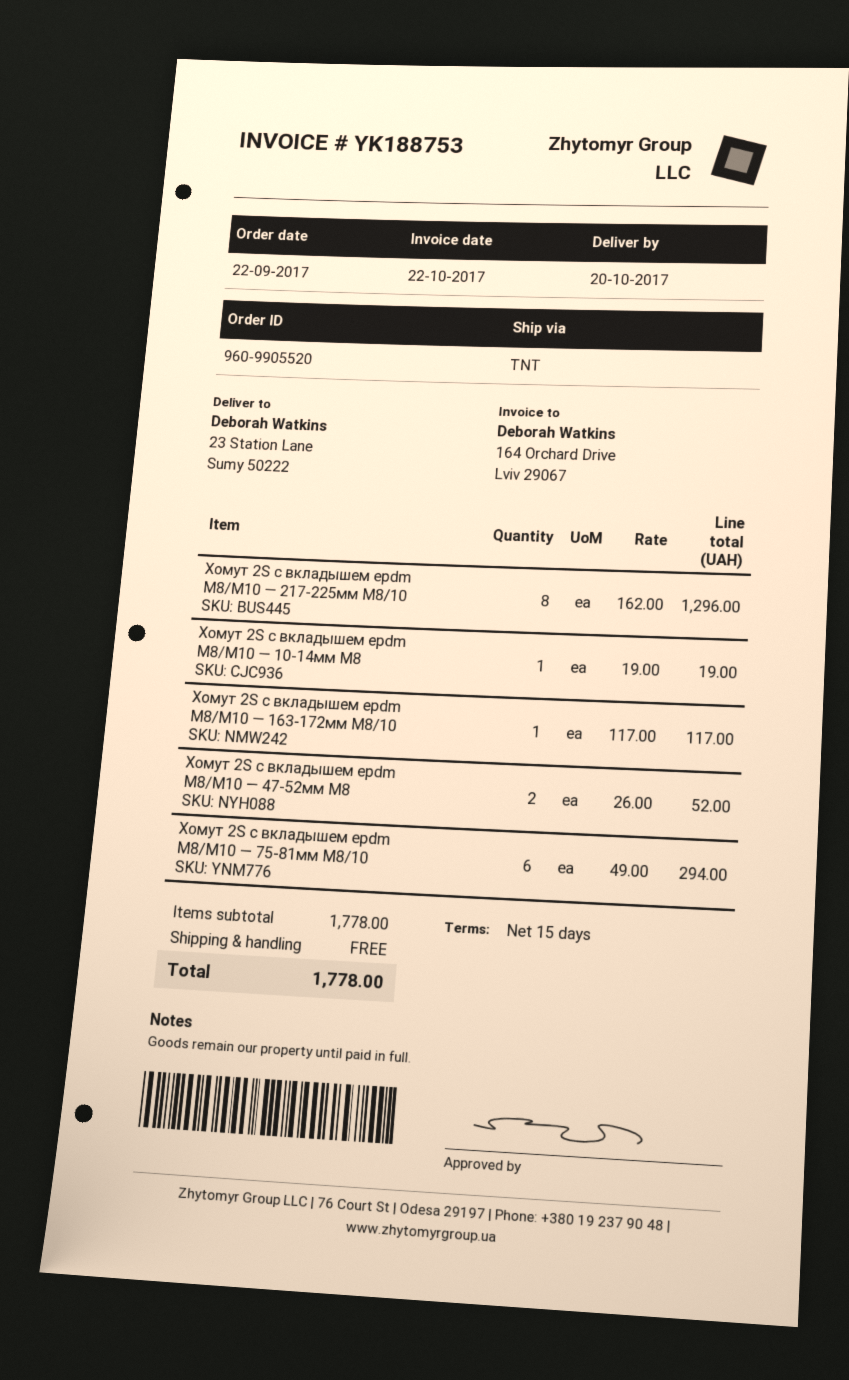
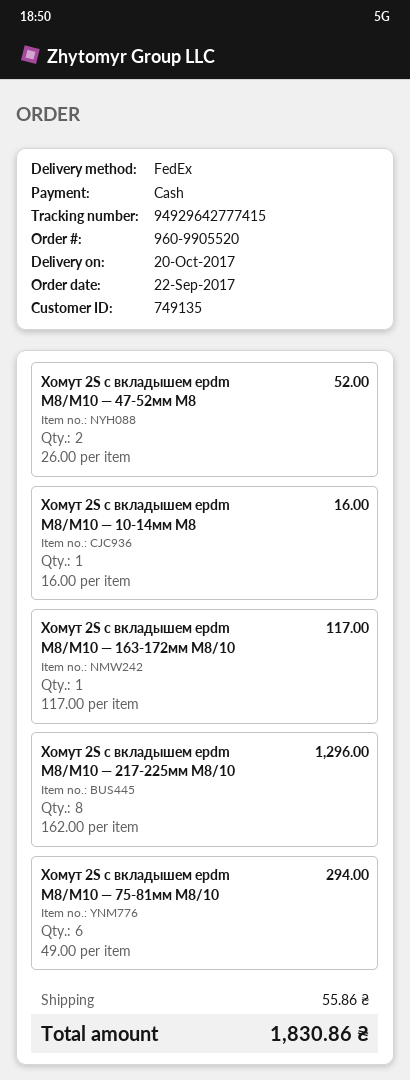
shipping method: TNT -> FedEx
Хомут 2S с вкладышем epdm М8/М10 — 10-14мм М8: 1 x 19.00 = 19.00 -> 1 x 16.00 = 16.00
shipping: 0.00 -> 55.86
total: 1778.00 -> 1830.86

